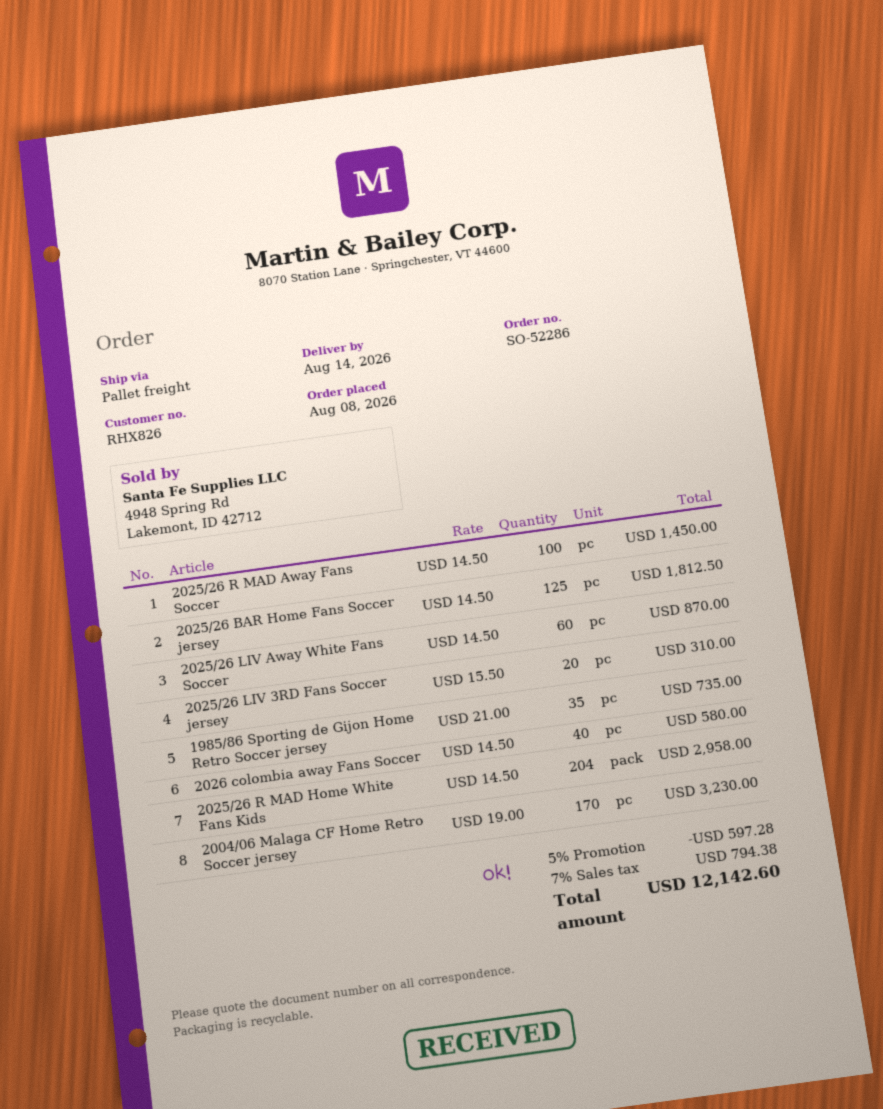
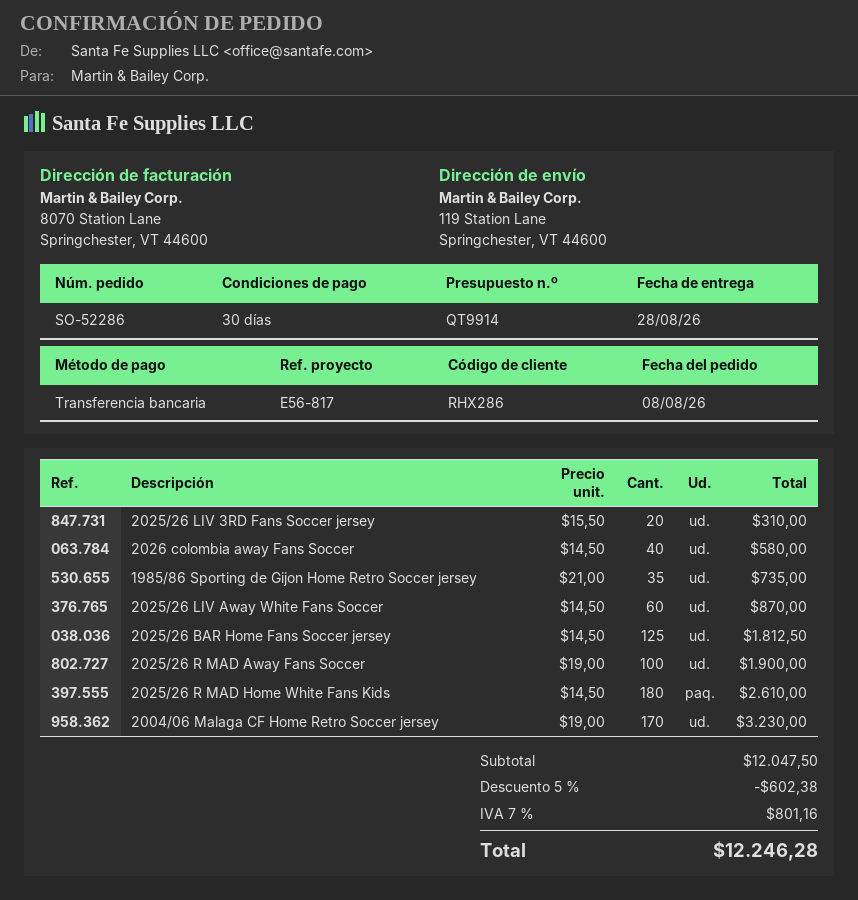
delivery date: 2026-08-14 -> 2026-08-28
customer number: RHX826 -> RHX286
2025/26 R MAD Away Fans Soccer: 100 x 14.50 = 1450.00 -> 100 x 19.00 = 1900.00
2025/26 R MAD Home White Fans Kids: 204 x 14.50 = 2958.00 -> 180 x 14.50 = 2610.00
discount: 5% = 597.28 -> 5% = 602.38
tax: 7% = 794.38 -> 7% = 801.16
total: 12142.60 -> 12246.28

